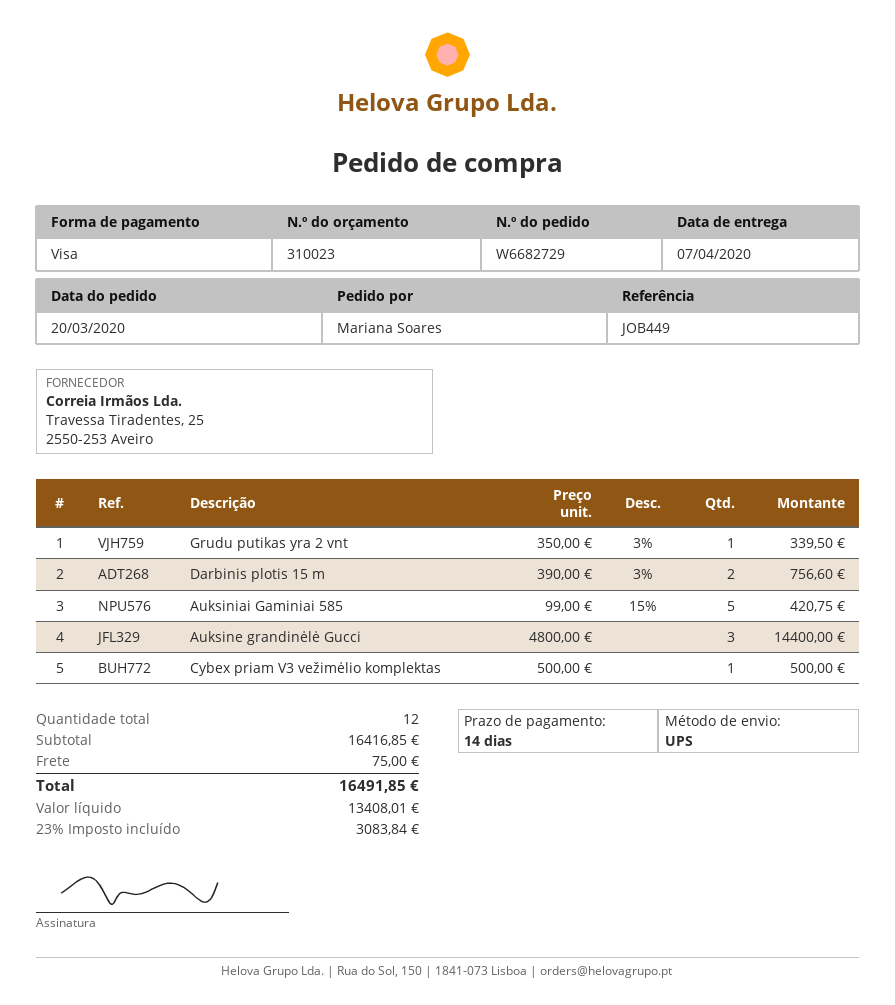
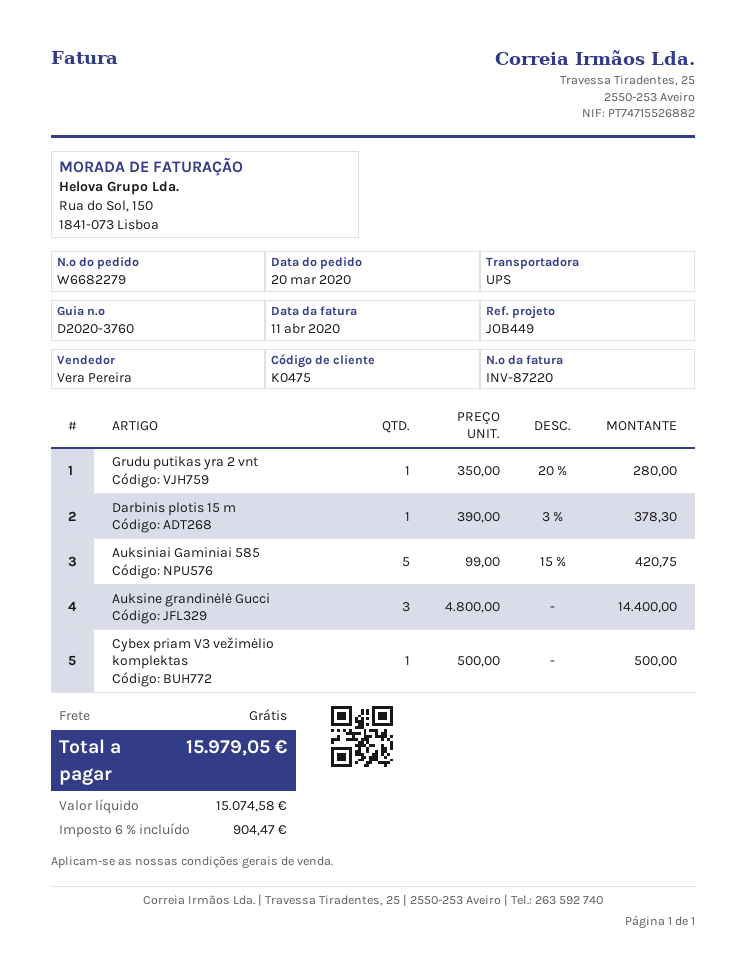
order number: W6682729 -> W6682279
Grudu putikas yra 2 vnt: 1 x 350.00 - 3% = 339.50 -> 1 x 350.00 - 20% = 280.00
Darbinis plotis 15 m: 2 x 390.00 - 3% = 756.60 -> 1 x 390.00 - 3% = 378.30
shipping: 75.00 -> 0.00
net: 13408.01 -> 15074.58
tax: 23% = 3083.84 -> 6% = 904.47
total: 16491.85 -> 15979.05

